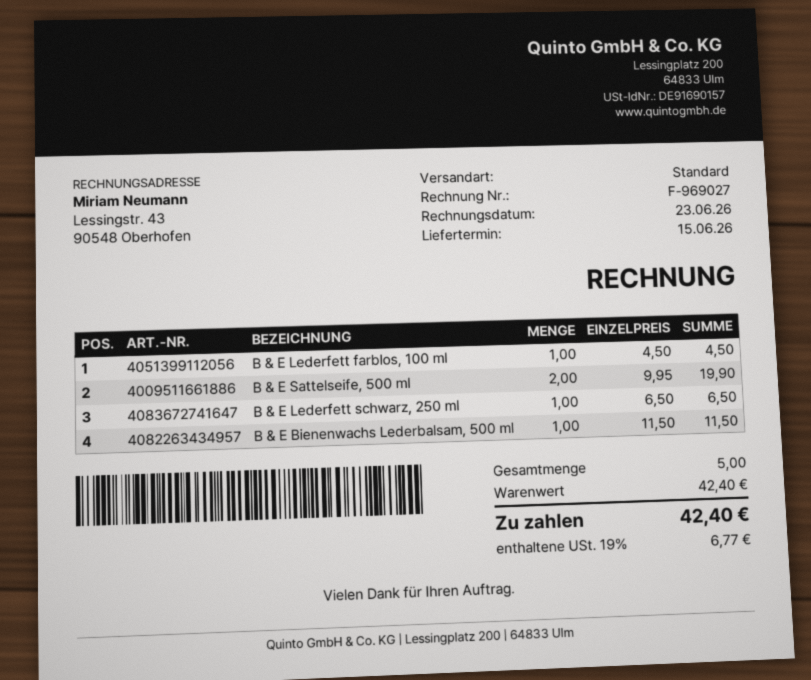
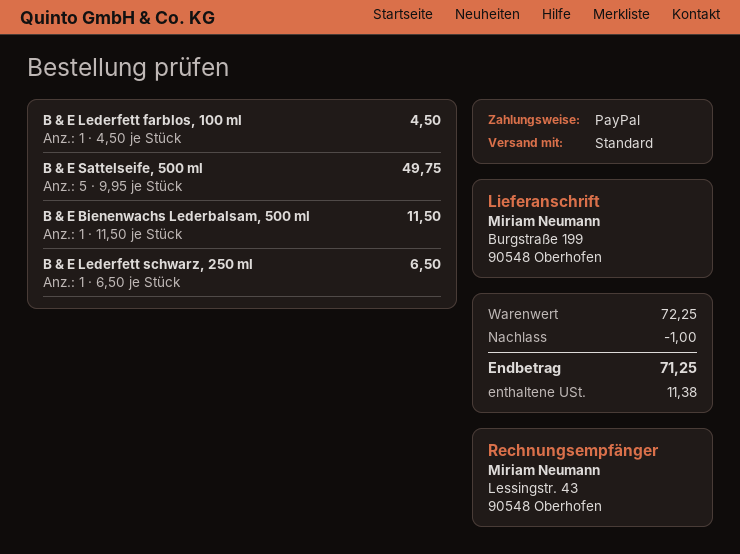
B & E Sattelseife, 500 ml: 2 x 9.95 = 19.90 -> 5 x 9.95 = 49.75
subtotal: 42.40 -> 72.25
discount: none -> 1.00
tax: 6.77 -> 11.38
total: 42.40 -> 71.25

